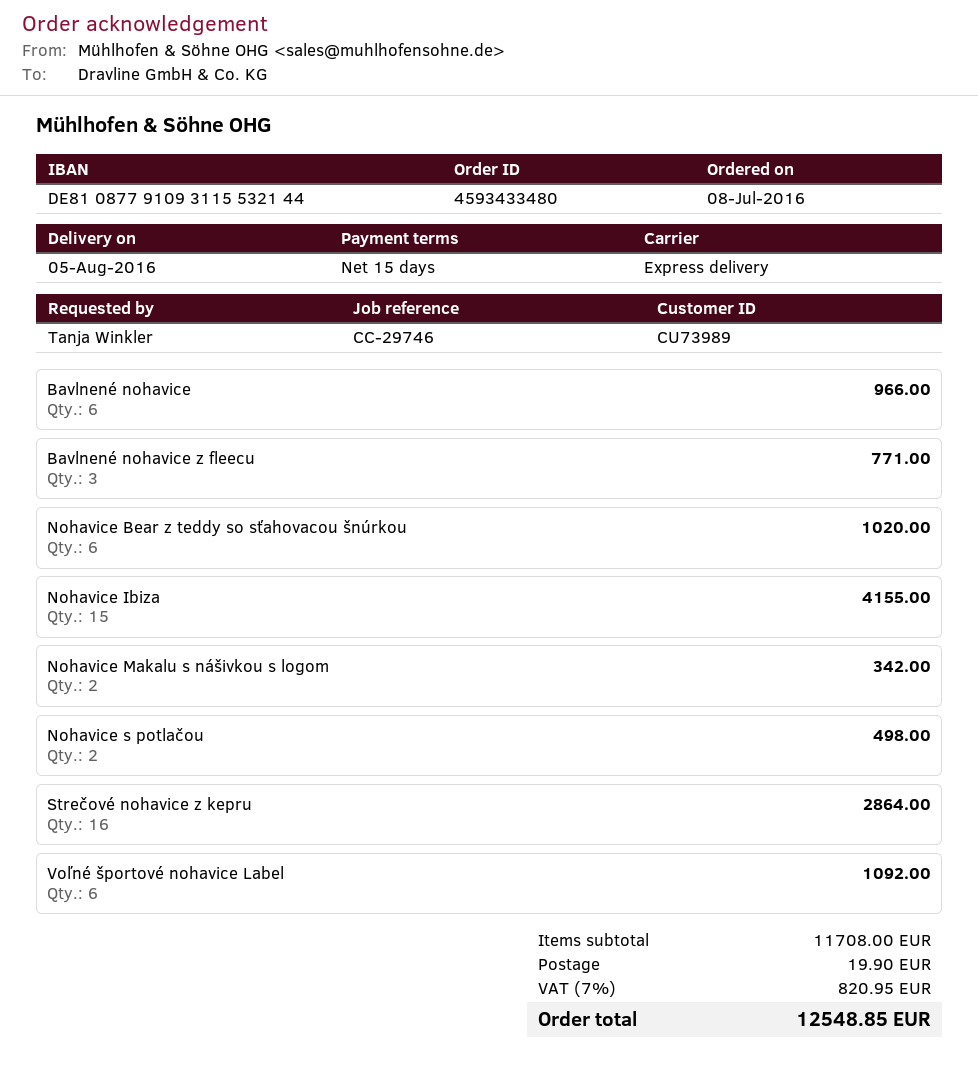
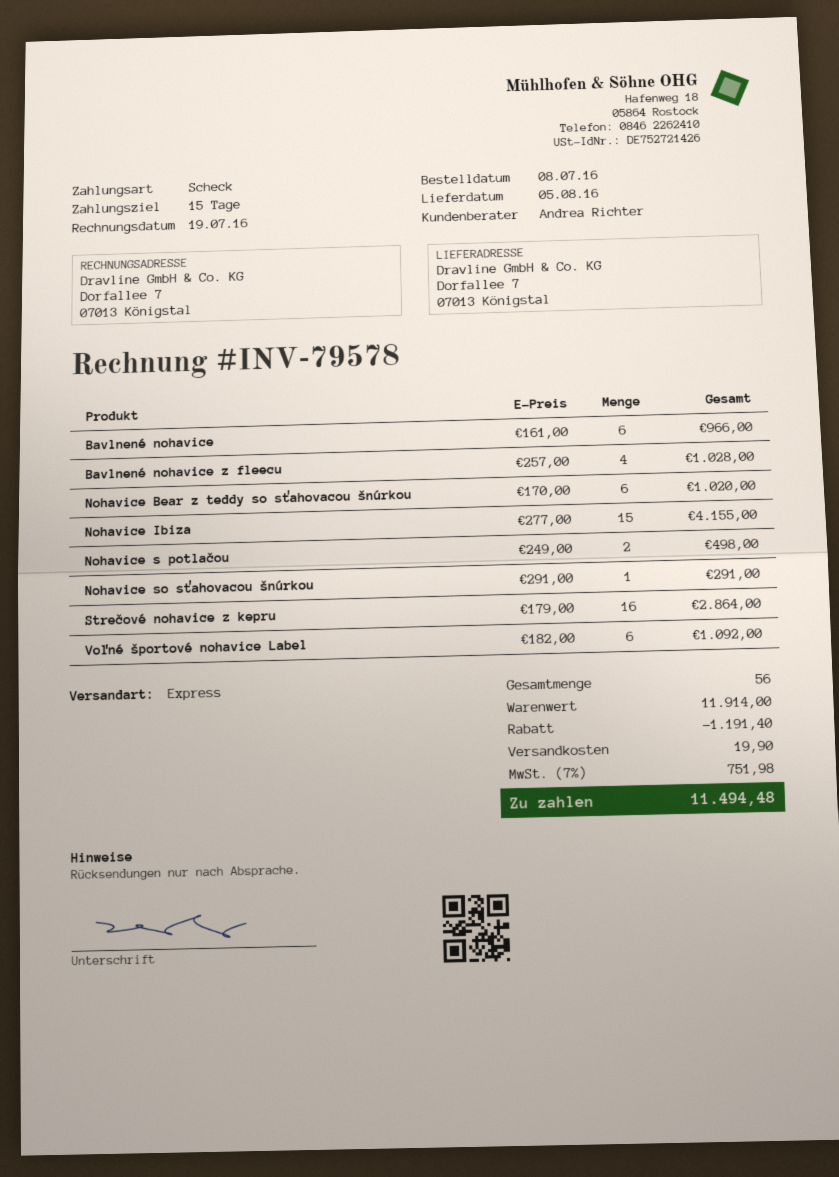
Bavlnené nohavice z fleecu: 3 for 771.00 -> 4 for 1028.00
Nohavice Makalu s nášivkou s logom: 2 for 342.00 -> none
Nohavice so sťahovacou šnúrkou: none -> 1 for 291.00
subtotal: 11708.00 -> 11914.00
discount: none -> 1191.40
tax: 7% = 820.95 -> 7% = 751.98
total: 12548.85 -> 11494.48

